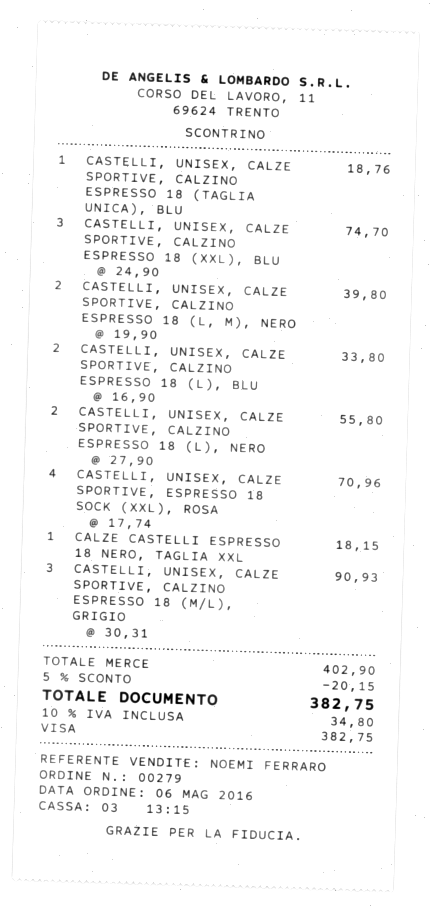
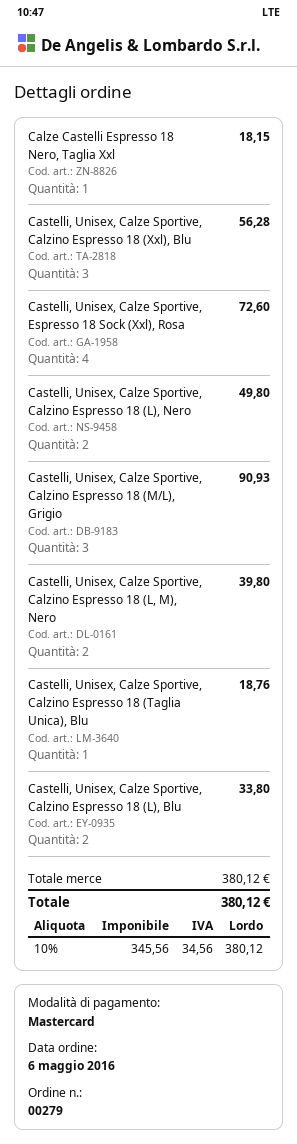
payment method: Visa -> Mastercard
CASTELLI, UNISEX, CALZE SPORTIVE, CALZINO ESPRESSO 18 (XXL), BLU: 3 for 74.70 -> 3 for 56.28
CASTELLI, UNISEX, CALZE SPORTIVE, CALZINO ESPRESSO 18 (L), NERO: 2 for 55.80 -> 2 for 49.80
CASTELLI, UNISEX, CALZE SPORTIVE, ESPRESSO 18 SOCK (XXL), ROSA: 4 for 70.96 -> 4 for 72.60
subtotal: 402.90 -> 380.12
discount: 5% = 20.15 -> none
tax: 10% = 34.80 -> 10% = 34.56
total: 382.75 -> 380.12

